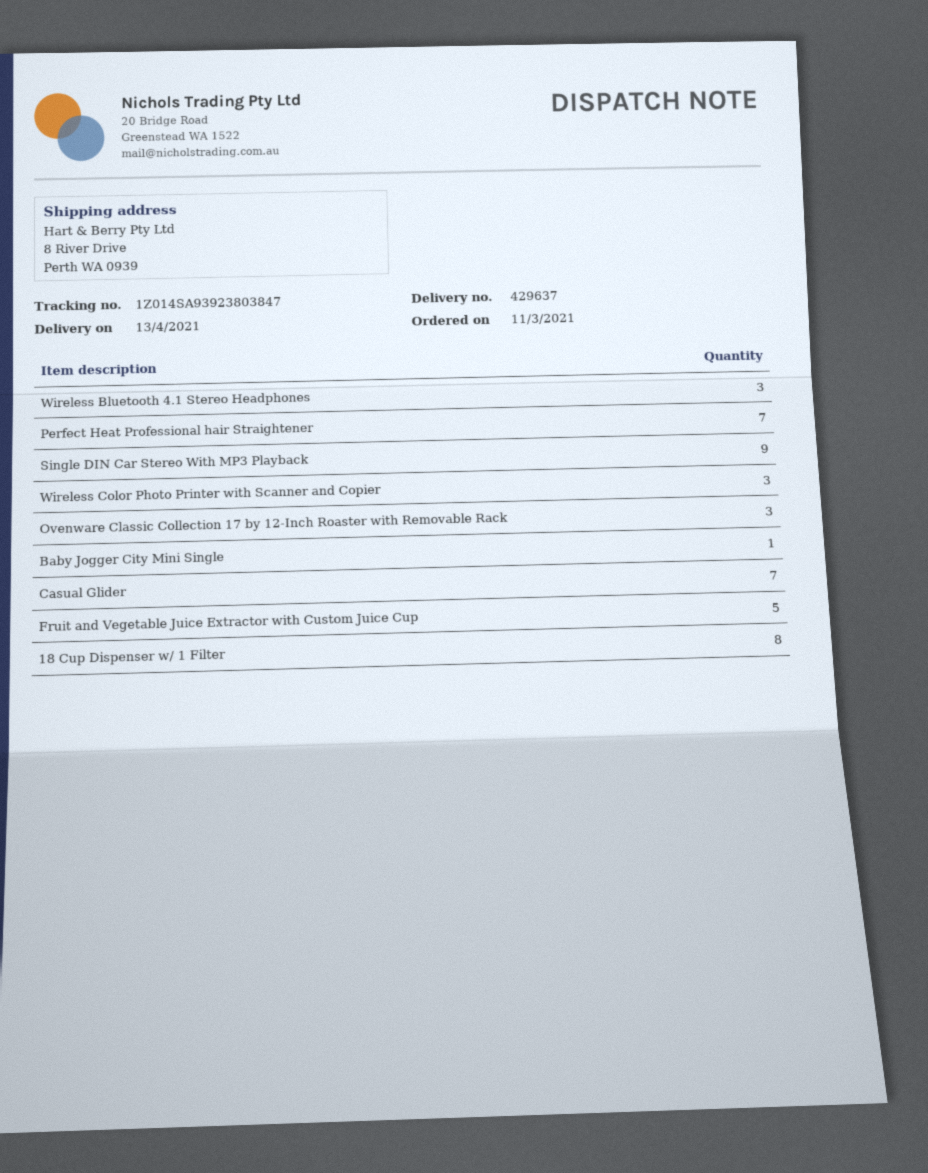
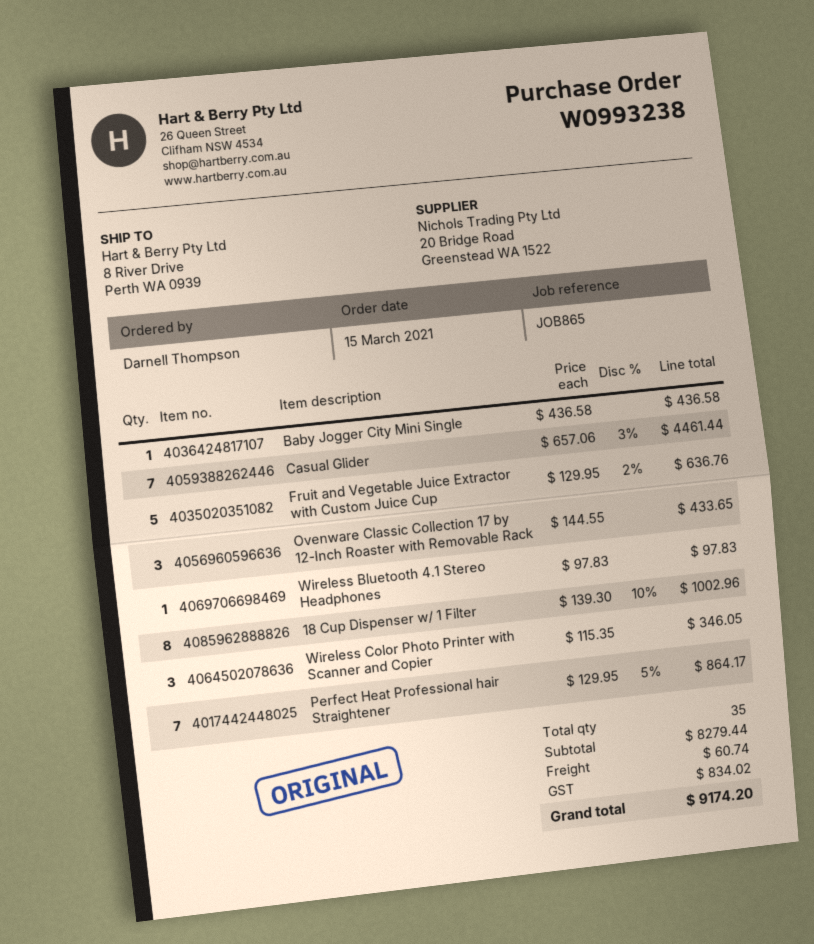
order date: 2021-03-11 -> 2021-03-15
Wireless Bluetooth 4.1 Stereo Headphones: 3 -> 1
Single DIN Car Stereo With MP3 Playback: 9 -> none

